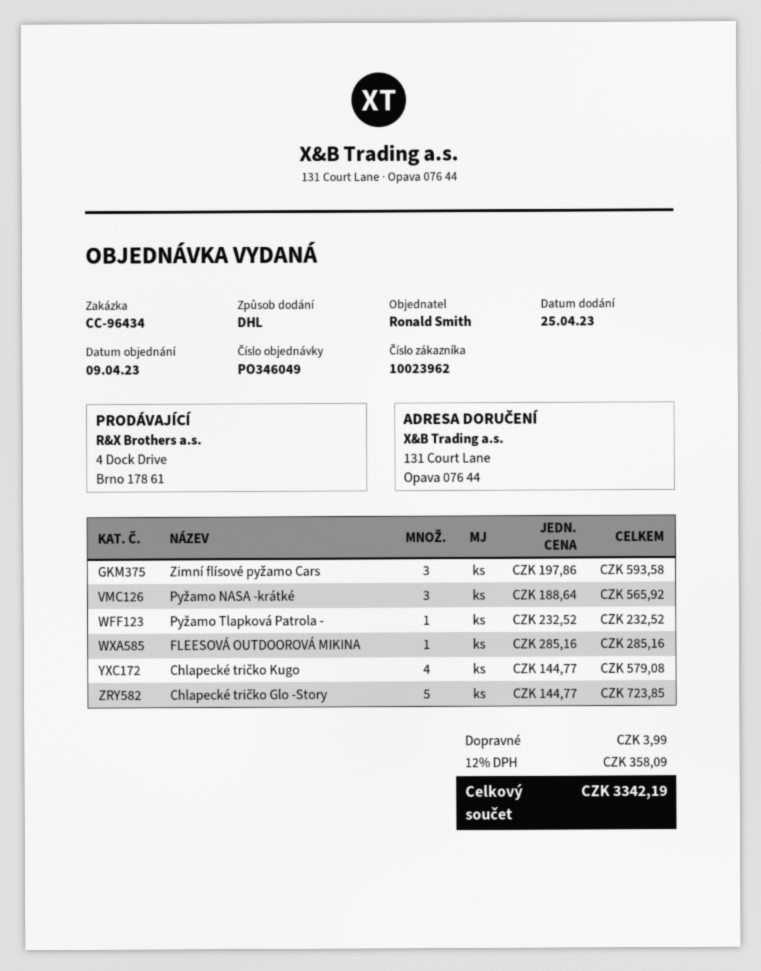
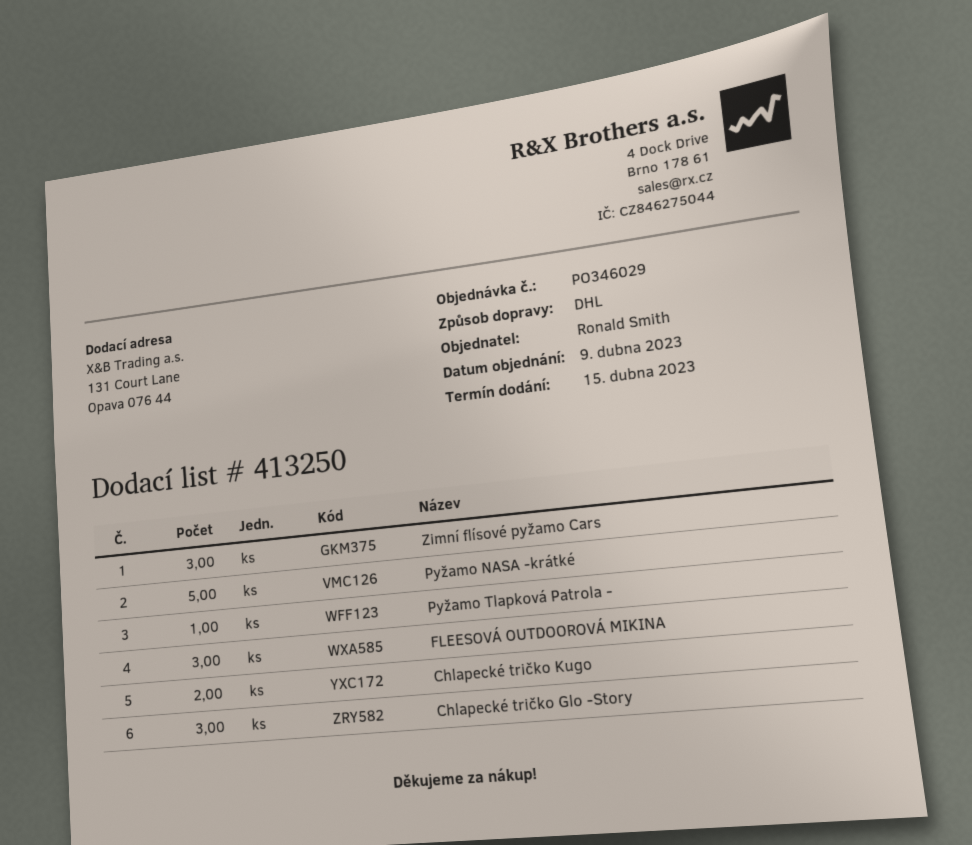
order number: PO346049 -> PO346029
delivery date: 2023-04-25 -> 2023-04-15
Pyžamo NASA -krátké: 3 -> 5
FLEESOVÁ OUTDOOROVÁ MIKINA: 1 -> 3
Chlapecké tričko Kugo: 4 -> 2
Chlapecké tričko Glo -Story: 5 -> 3

